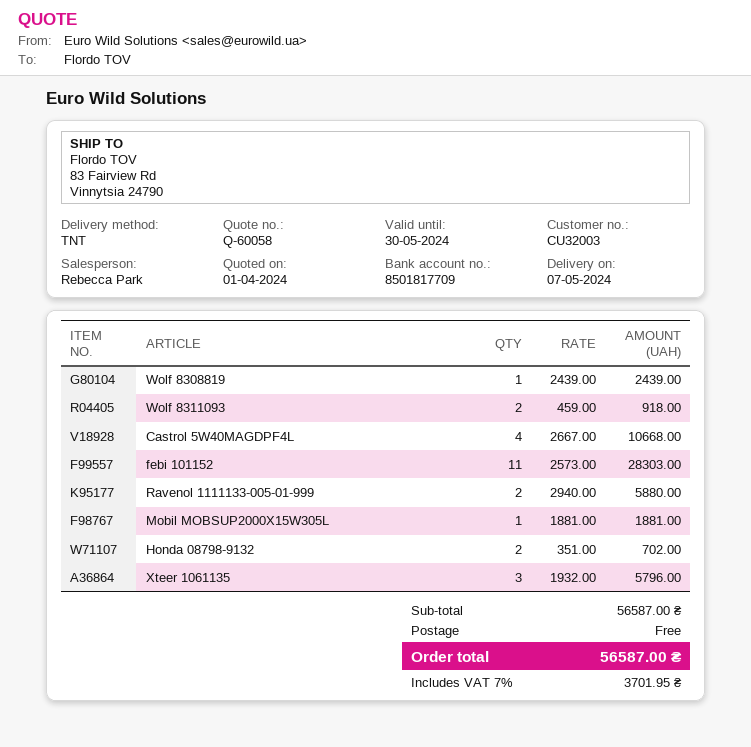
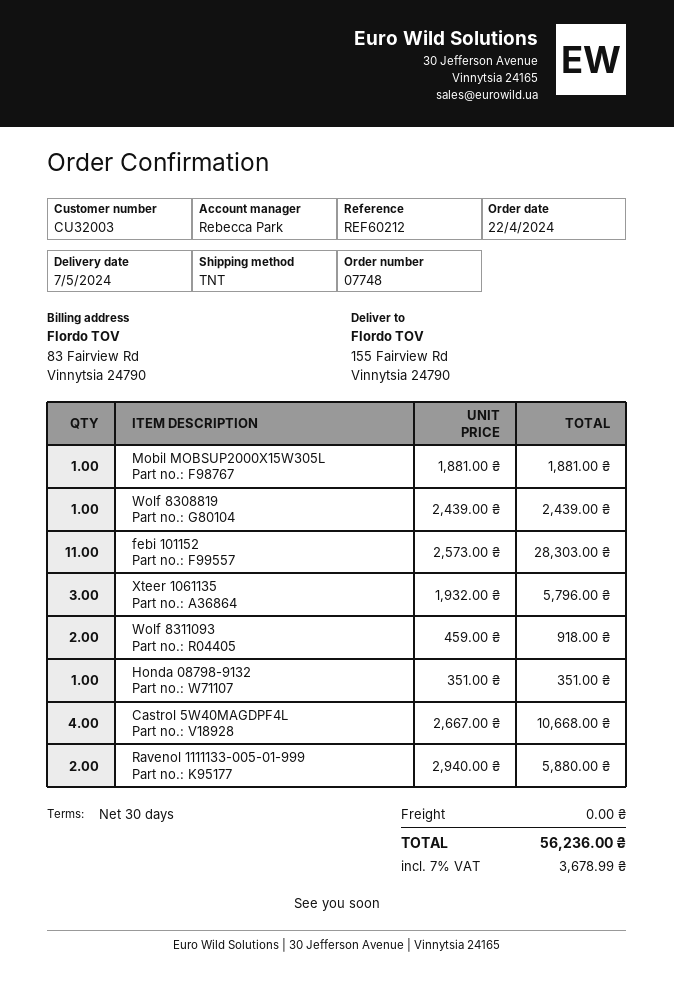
ship to: 83 Fairview Rd, Vinnytsia 24790 -> 155 Fairview Rd, Vinnytsia 24790
Honda 08798-9132: 2 x 351.00 = 702.00 -> 1 x 351.00 = 351.00
tax: 7% = 3701.95 -> 7% = 3678.99
total: 56587.00 -> 56236.00

